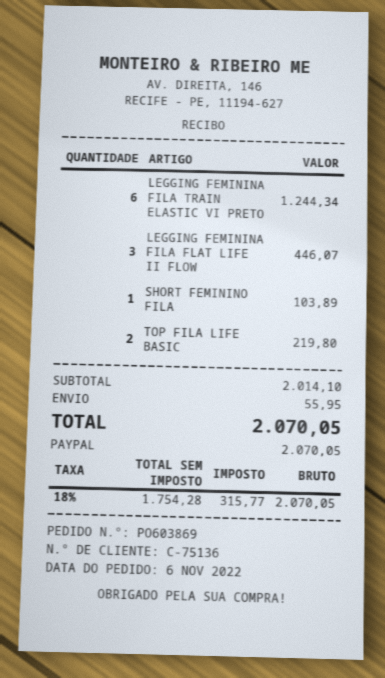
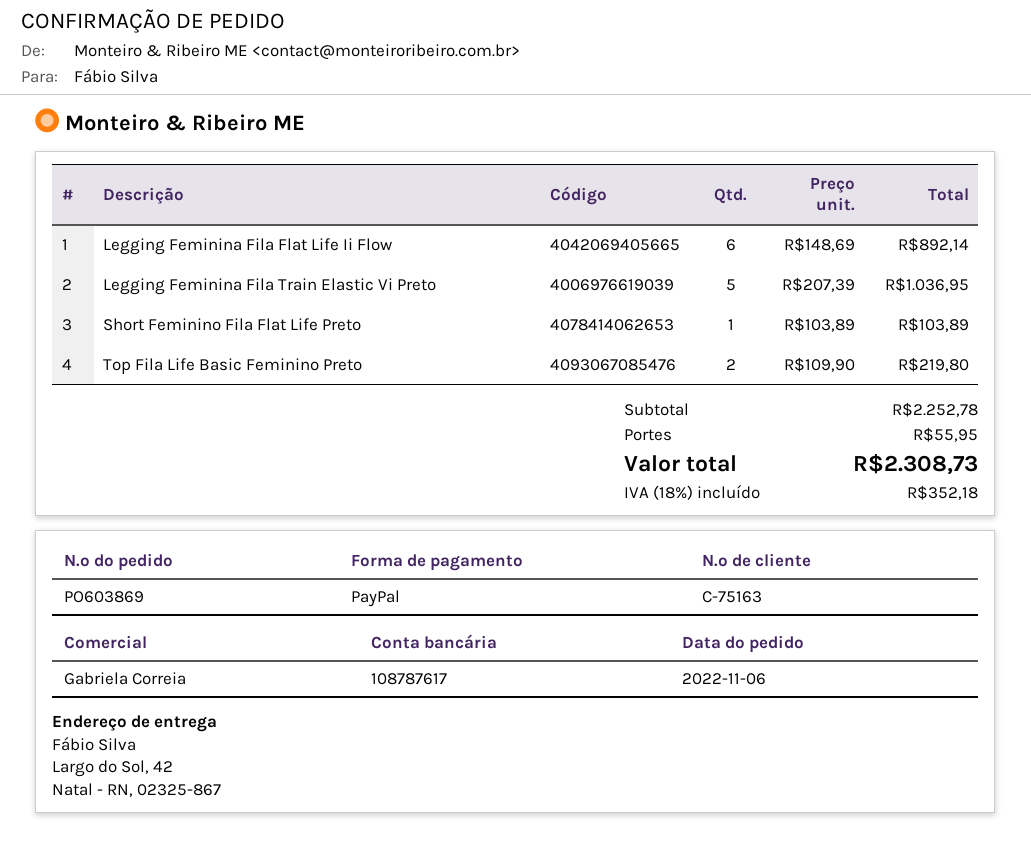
customer number: C-75136 -> C-75163
LEGGING FEMININA FILA TRAIN ELASTIC VI PRETO: 6 for 1244.34 -> 5 for 1036.95
LEGGING FEMININA FILA FLAT LIFE II FLOW: 3 for 446.07 -> 6 for 892.14
subtotal: 2014.10 -> 2252.78
tax: 18% = 315.77 -> 18% = 352.18
total: 2070.05 -> 2308.73

